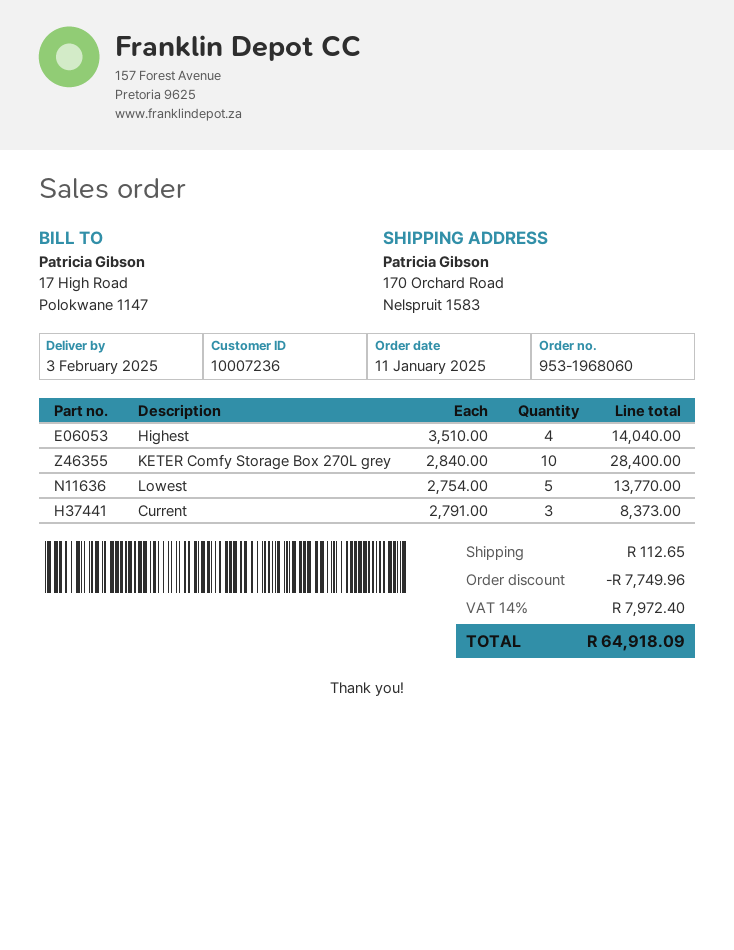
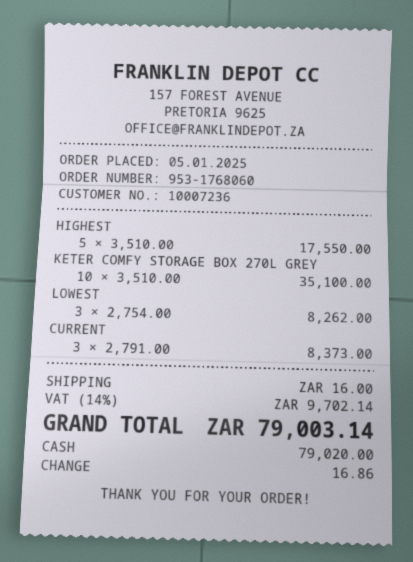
order number: 953-1968060 -> 953-1768060
order date: 2025-01-11 -> 2025-01-05
Highest: 4 x 3510.00 = 14040.00 -> 5 x 3510.00 = 17550.00
KETER Comfy Storage Box 270L grey: 10 x 2840.00 = 28400.00 -> 10 x 3510.00 = 35100.00
Lowest: 5 x 2754.00 = 13770.00 -> 3 x 2754.00 = 8262.00
discount: 7749.96 -> none
shipping: 112.65 -> 16.00
tax: 14% = 7972.40 -> 14% = 9702.14
total: 64918.09 -> 79003.14

